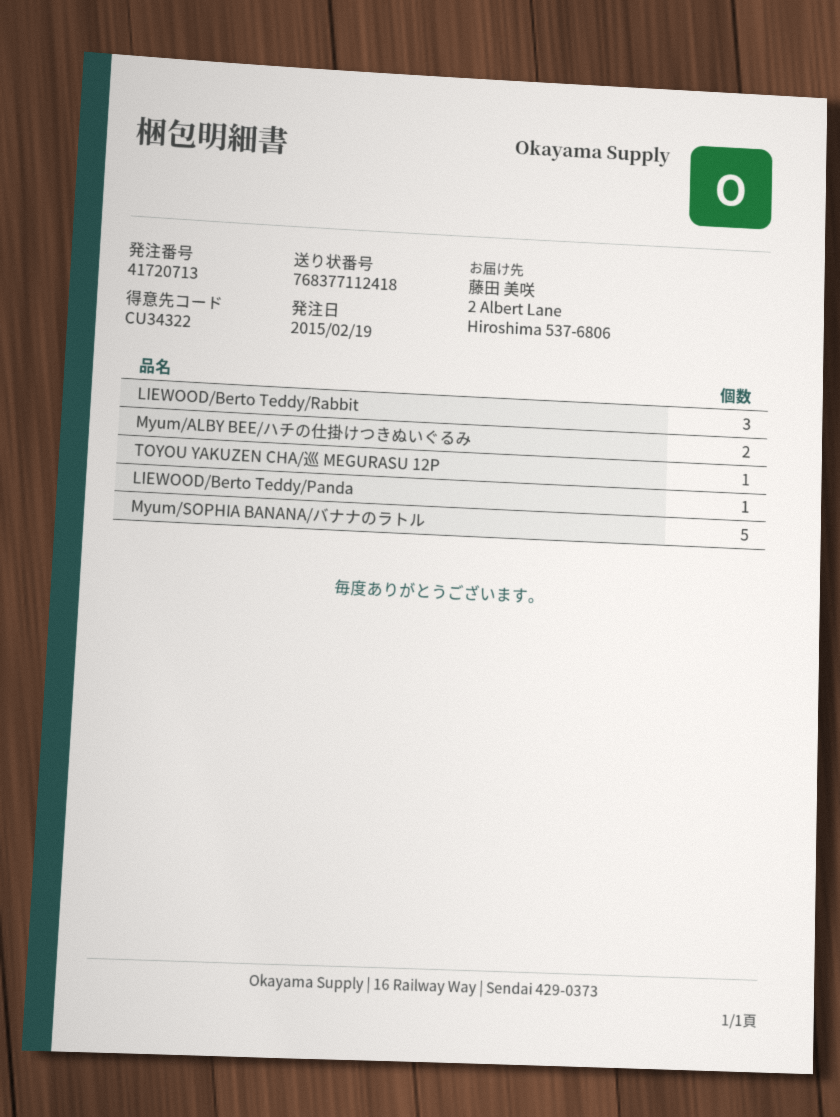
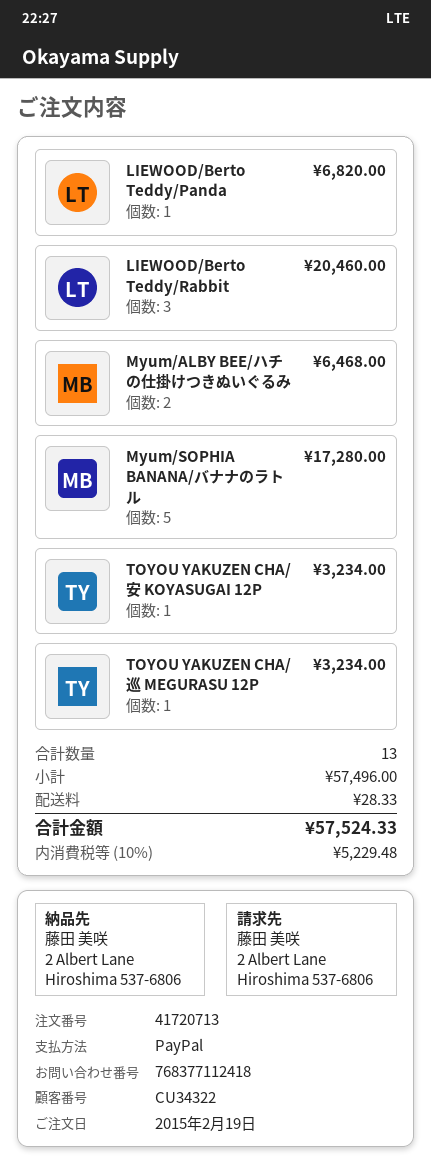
TOYOU YAKUZEN CHA/安 KOYASUGAI 12P: none -> 1

